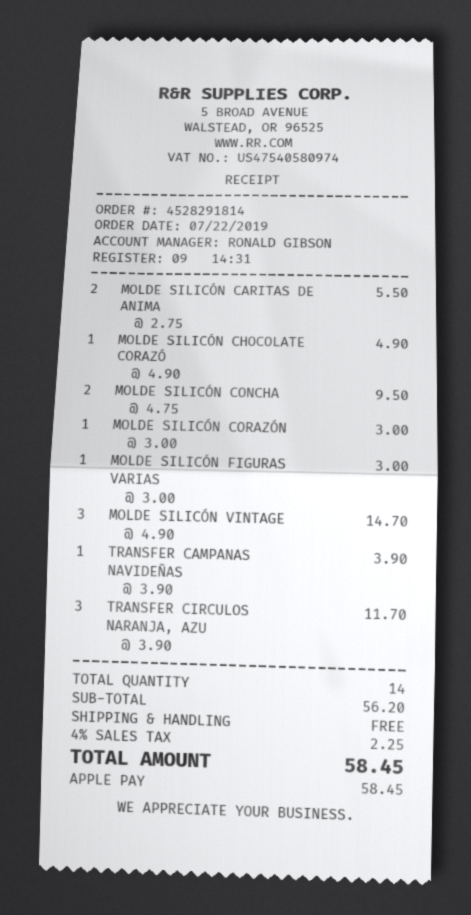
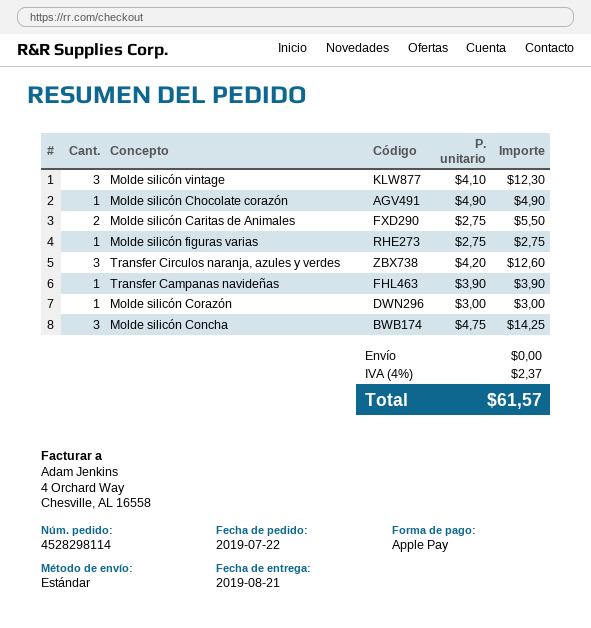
order number: 4528291814 -> 4528298114
MOLDE SILICÓN CONCHA: 2 x 4.75 = 9.50 -> 3 x 4.75 = 14.25
MOLDE SILICÓN FIGURAS VARIAS: 1 x 3.00 = 3.00 -> 1 x 2.75 = 2.75
MOLDE SILICÓN VINTAGE: 3 x 4.90 = 14.70 -> 3 x 4.10 = 12.30
TRANSFER CIRCULOS NARANJA, AZU: 3 x 3.90 = 11.70 -> 3 x 4.20 = 12.60
tax: 4% = 2.25 -> 4% = 2.37
total: 58.45 -> 61.57

